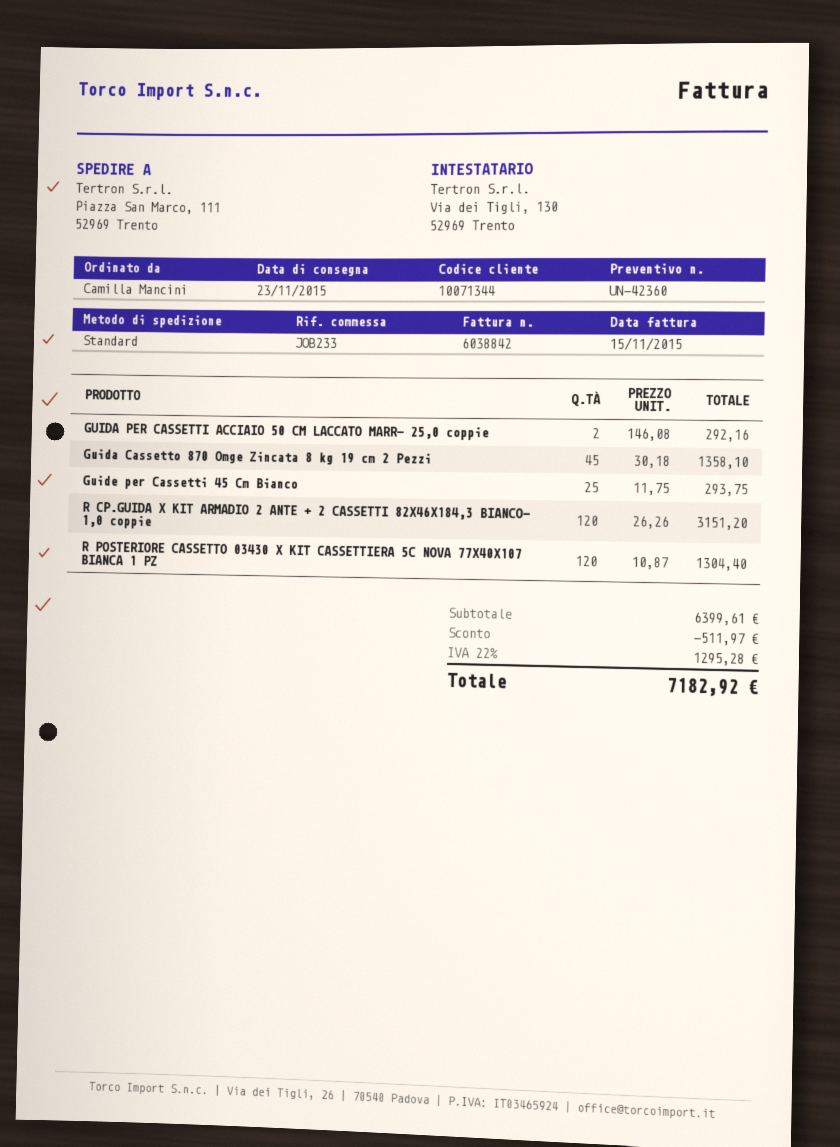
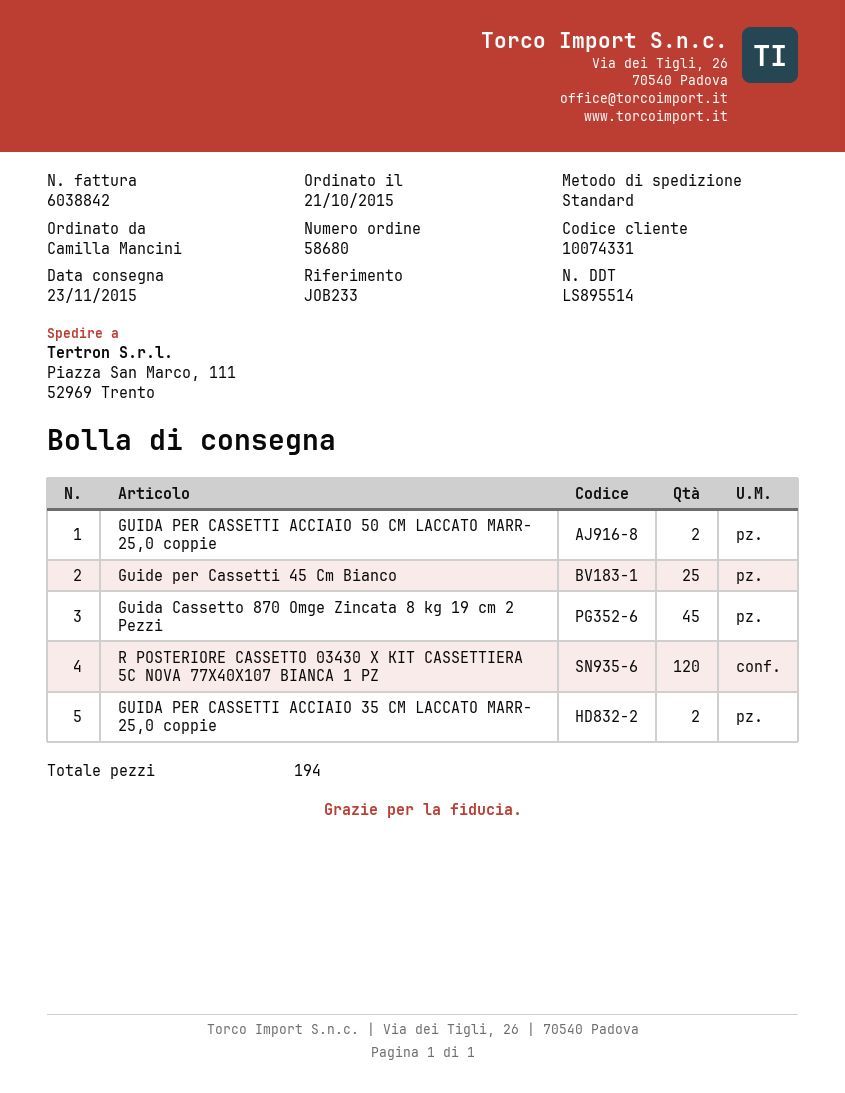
customer number: 10071344 -> 10074331
R CP.GUIDA X KIT ARMADIO 2 ANTE + 2 CASSETTI 82X46X184,3 BIANCO- 1,0 coppie: 120 -> none
GUIDA PER CASSETTI ACCIAIO 35 CM LACCATO MARR- 25,0 coppie: none -> 2

